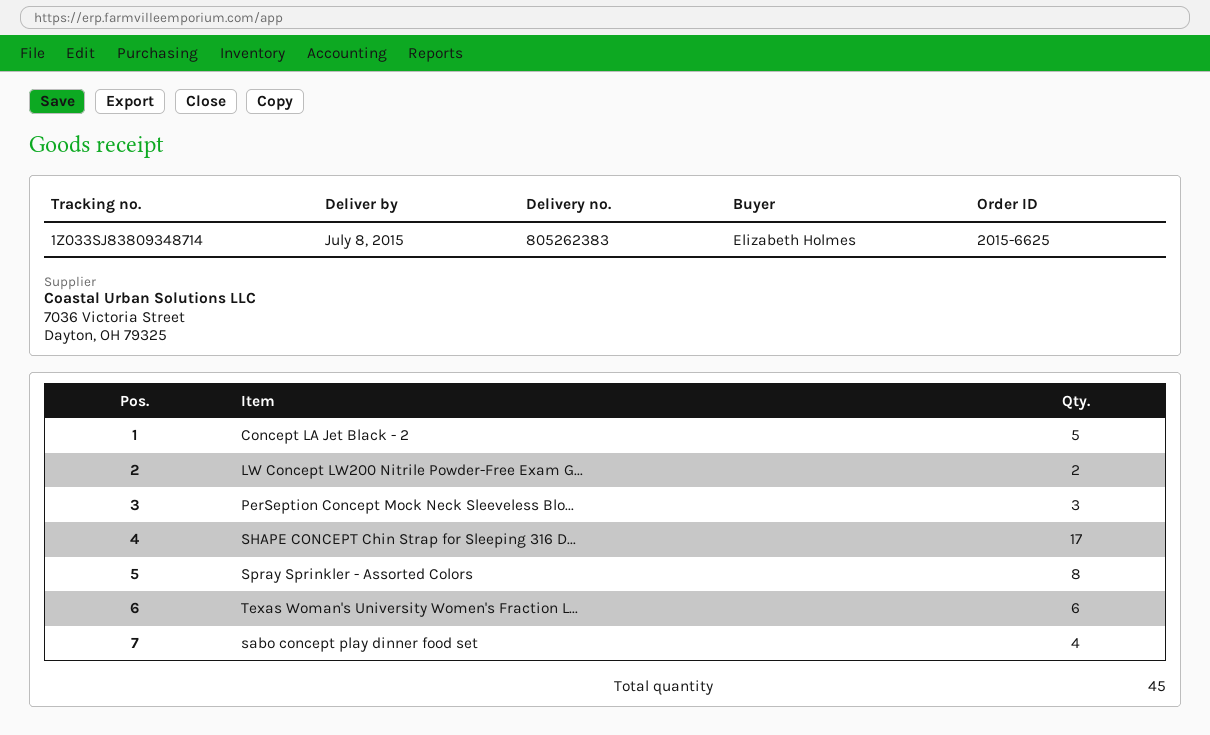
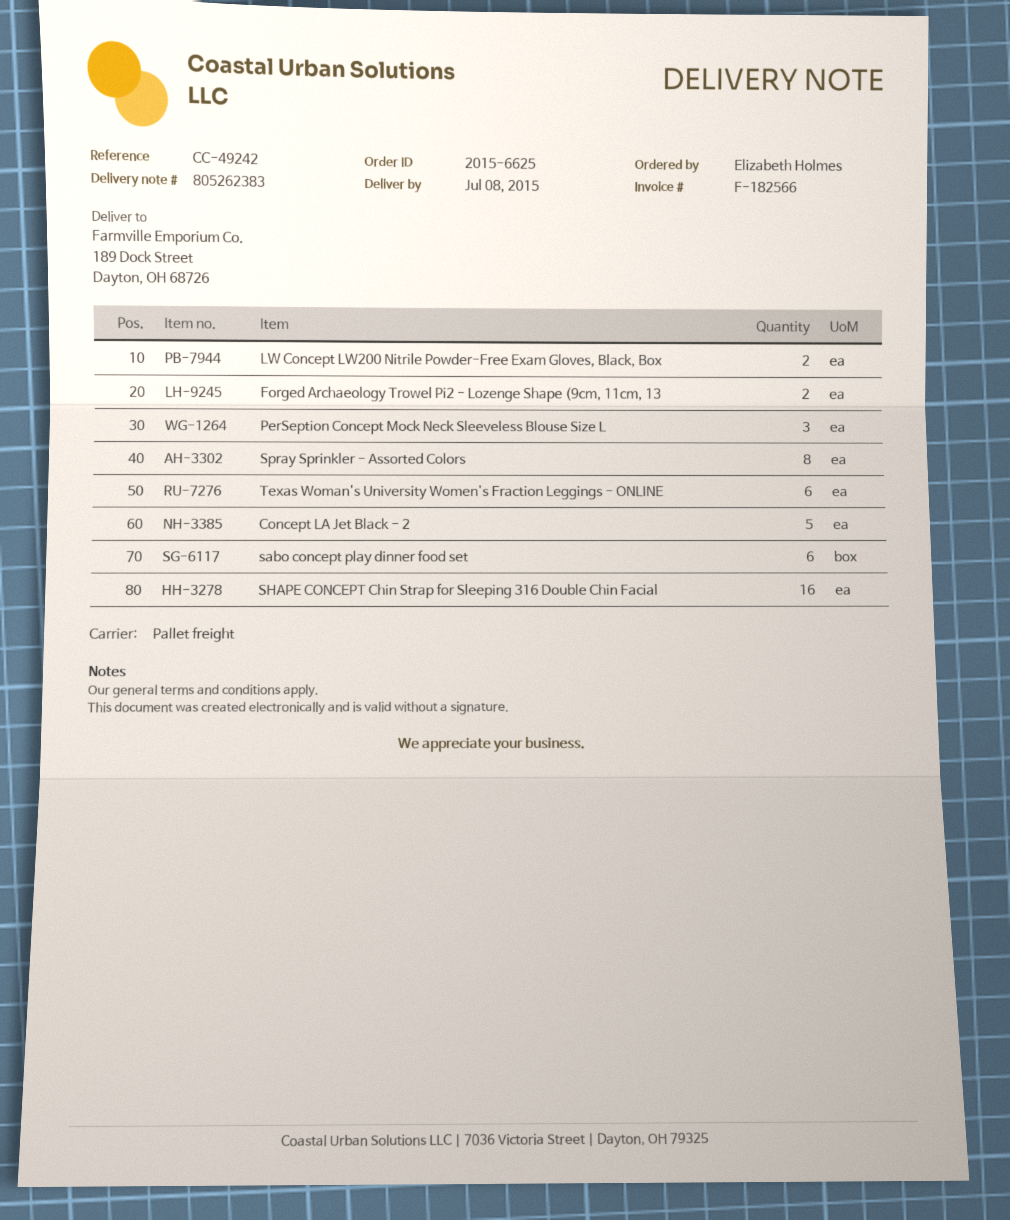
SHAPE CONCEPT Chin Strap for Sleeping 316 D...: 17 -> 16
sabo concept play dinner food set: 4 -> 6
Forged Archaeology Trowel Pi2 - Lozenge Shape (9cm, 11cm, 13: none -> 2

